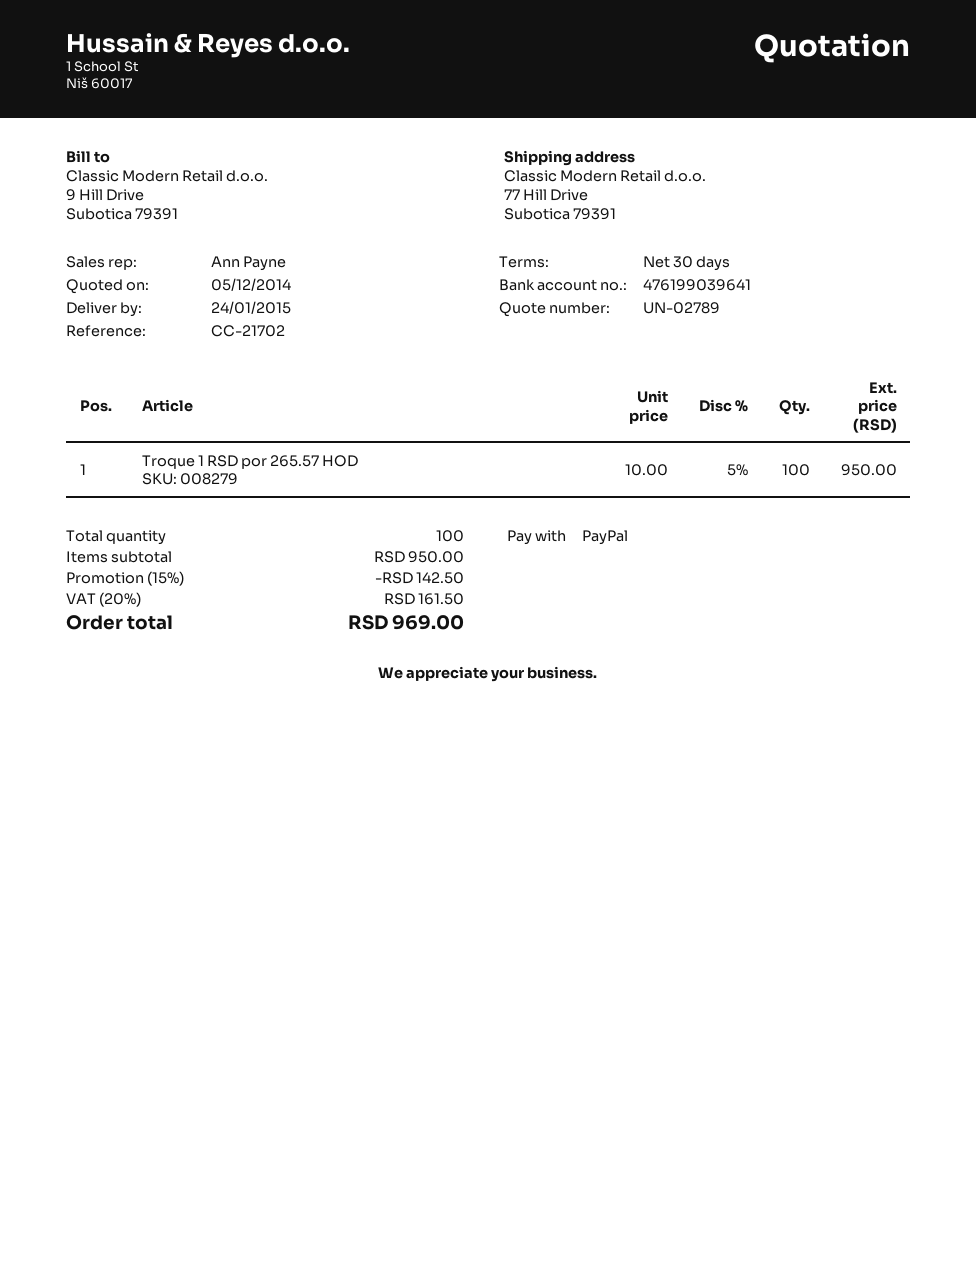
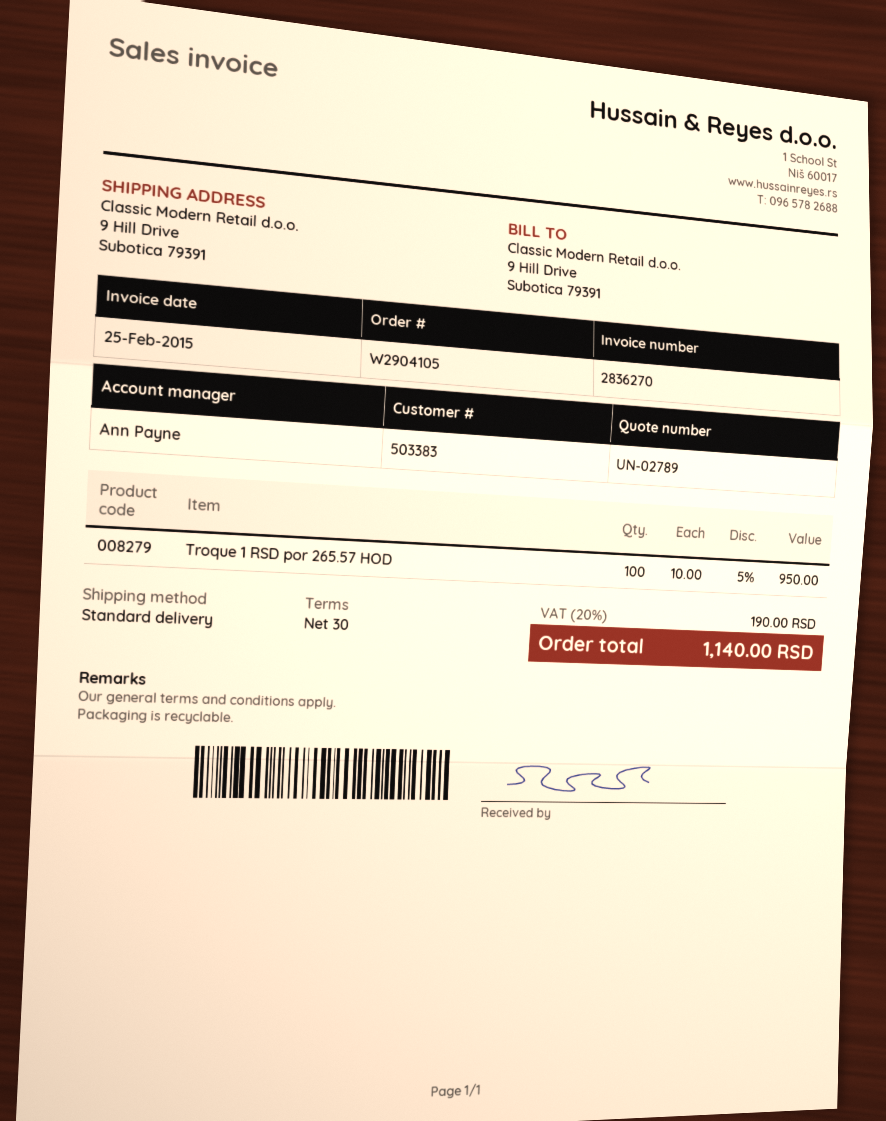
ship to: 77 Hill Drive, Subotica 79391 -> 9 Hill Drive, Subotica 79391
discount: 15% = 142.50 -> none
tax: 20% = 161.50 -> 20% = 190.00
total: 969.00 -> 1140.00

